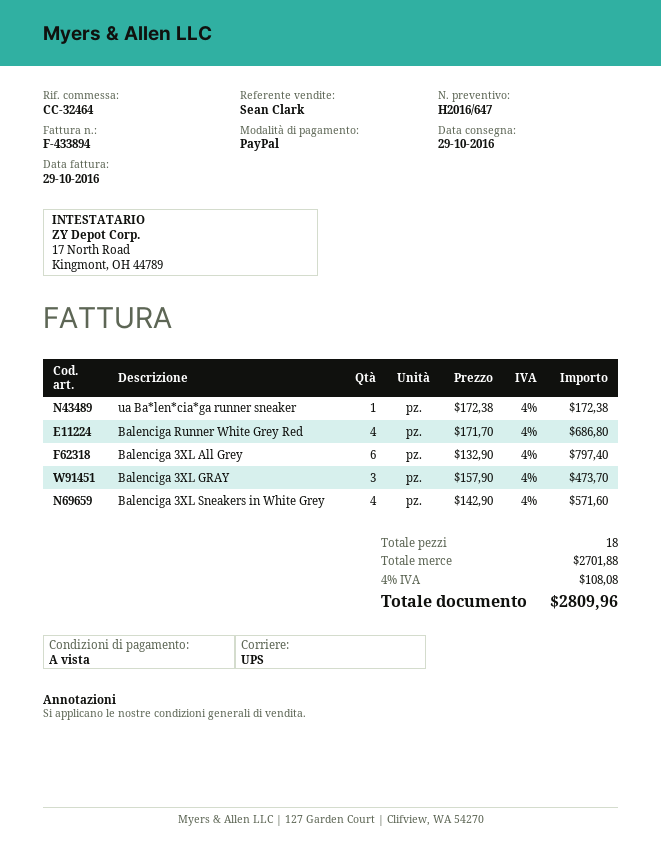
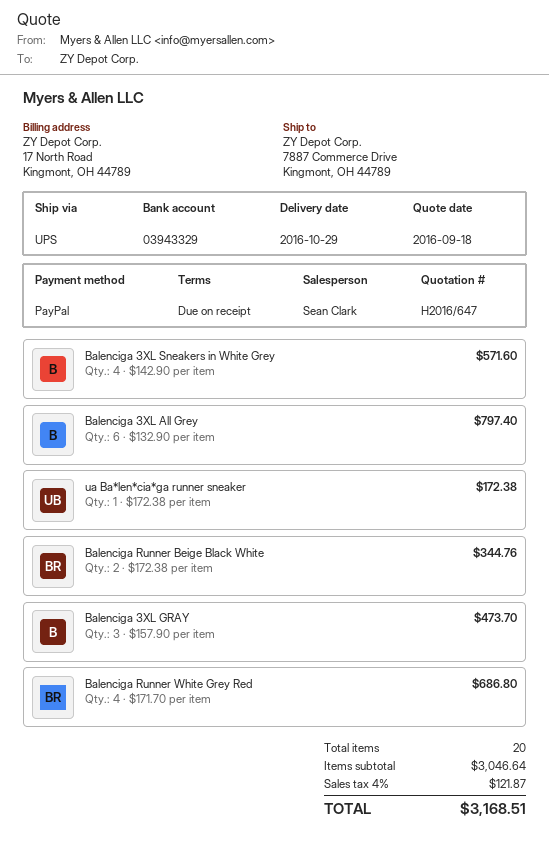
Balenciga Runner Beige Black White: none -> 2 x 172.38 = 344.76
total quantity: 18 -> 20
subtotal: 2701.88 -> 3046.64
tax: 4% = 108.08 -> 4% = 121.87
total: 2809.96 -> 3168.51

